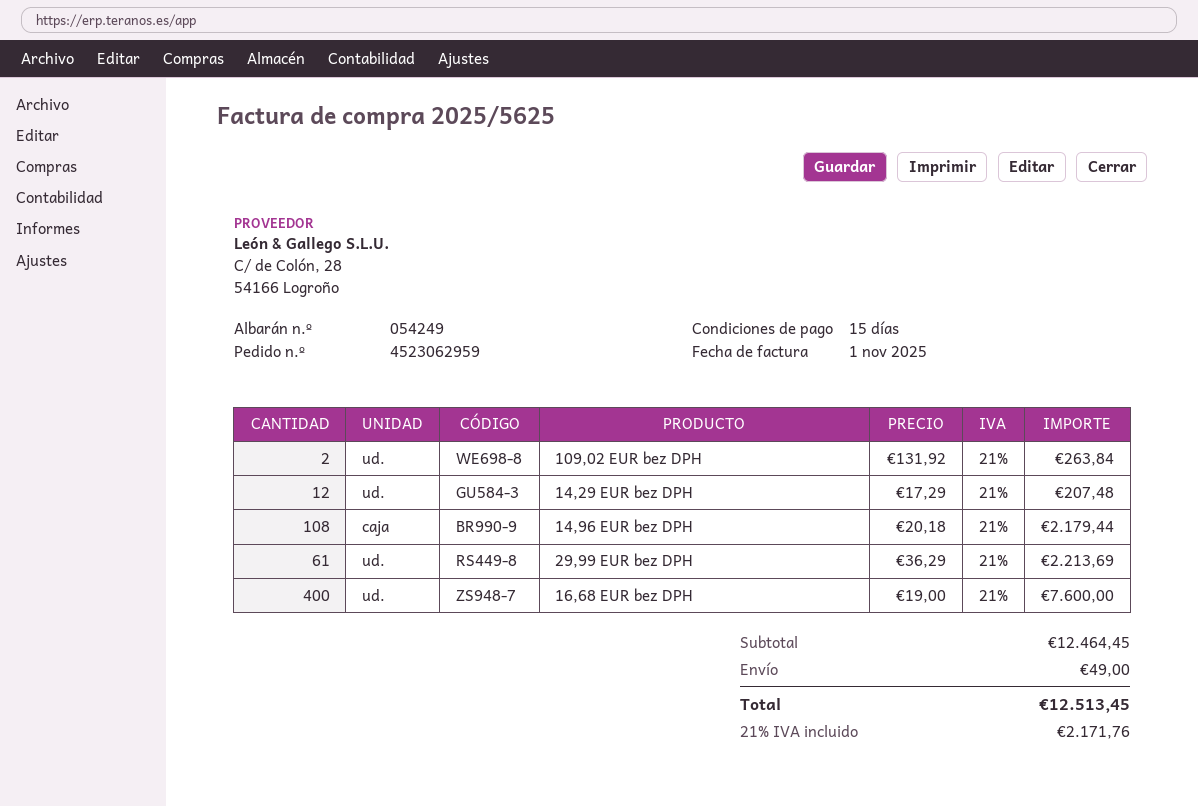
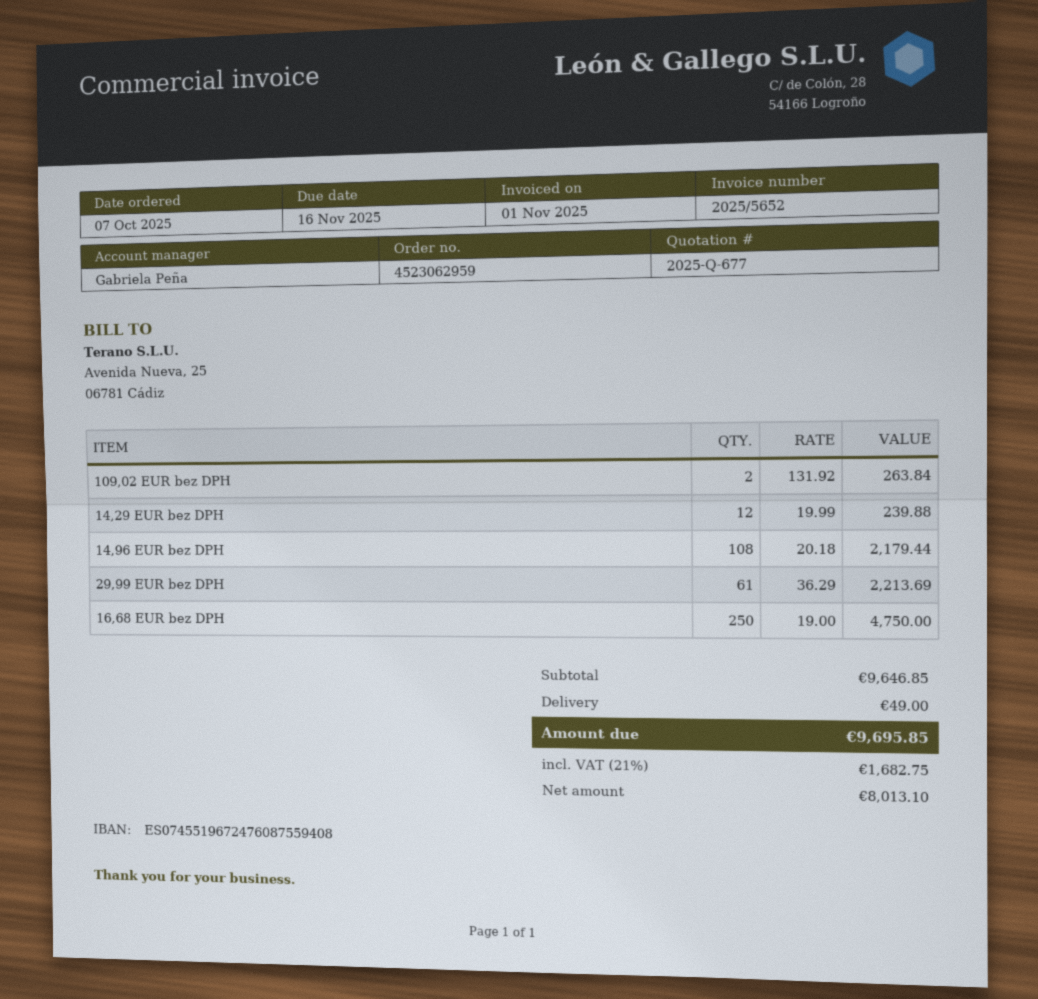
invoice number: 2025/5625 -> 2025/5652
14,29 EUR bez DPH: 12 x 17.29 = 207.48 -> 12 x 19.99 = 239.88
16,68 EUR bez DPH: 400 x 19.00 = 7600.00 -> 250 x 19.00 = 4750.00
subtotal: 12464.45 -> 9646.85
tax: 21% = 2171.76 -> 21% = 1682.75
total: 12513.45 -> 9695.85

